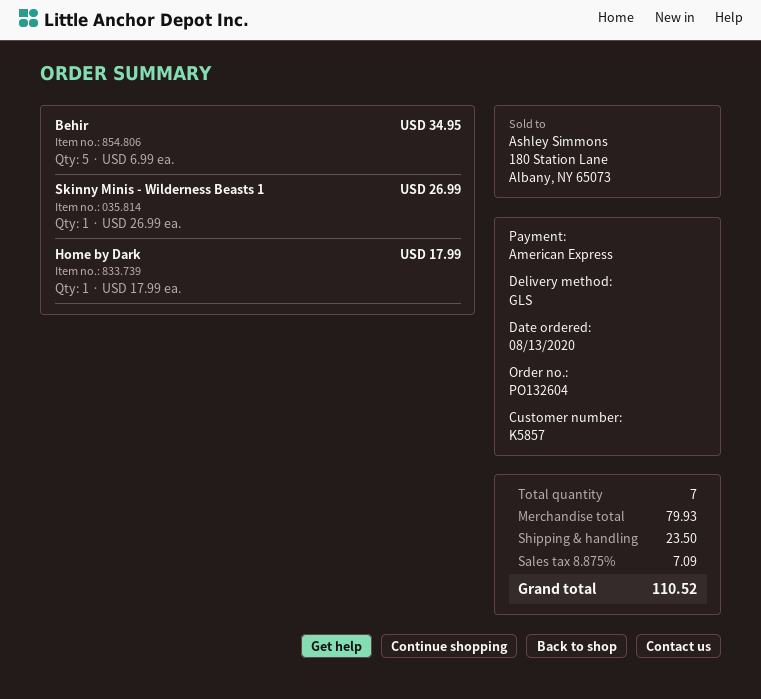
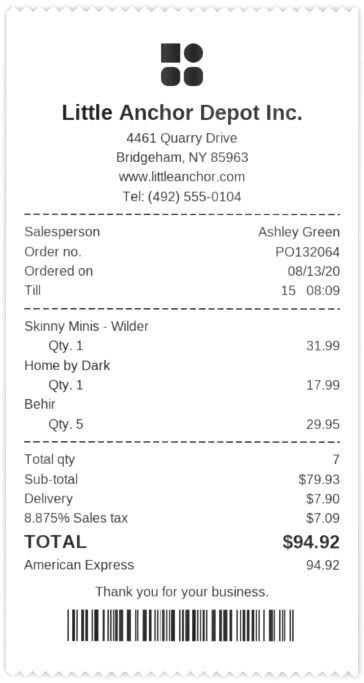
order number: PO132604 -> PO132064
Behir: 5 for 34.95 -> 5 for 29.95
Skinny Minis - Wilderness Beasts 1: 1 for 26.99 -> 1 for 31.99
shipping: 23.50 -> 7.90
total: 110.52 -> 94.92

